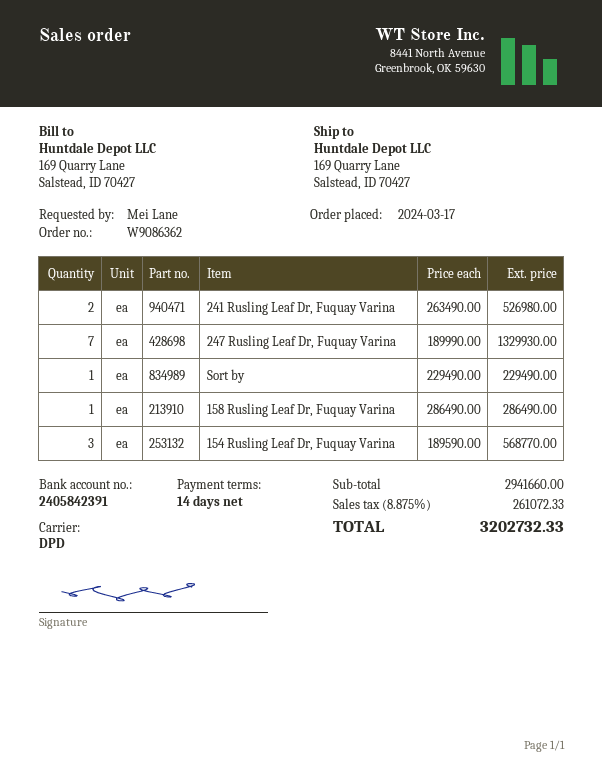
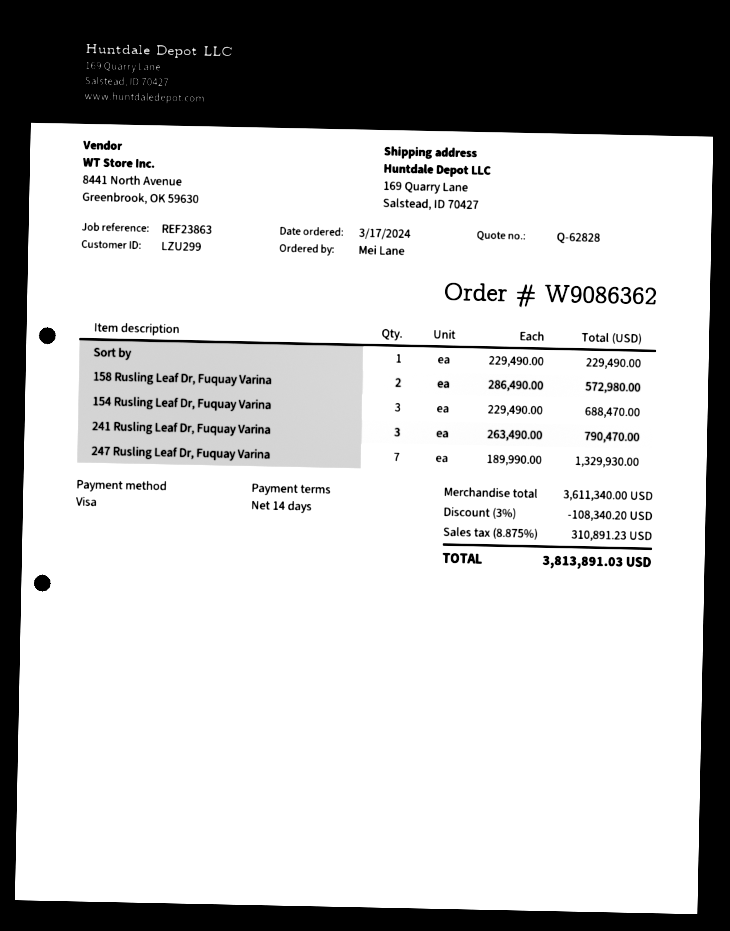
241 Rusling Leaf Dr, Fuquay Varina: 2 x 263490.00 = 526980.00 -> 3 x 263490.00 = 790470.00
158 Rusling Leaf Dr, Fuquay Varina: 1 x 286490.00 = 286490.00 -> 2 x 286490.00 = 572980.00
154 Rusling Leaf Dr, Fuquay Varina: 3 x 189590.00 = 568770.00 -> 3 x 229490.00 = 688470.00
subtotal: 2941660.00 -> 3611340.00
discount: none -> 3% = 108340.20
tax: 8.875% = 261072.33 -> 8.875% = 310891.23
total: 3202732.33 -> 3813891.03

